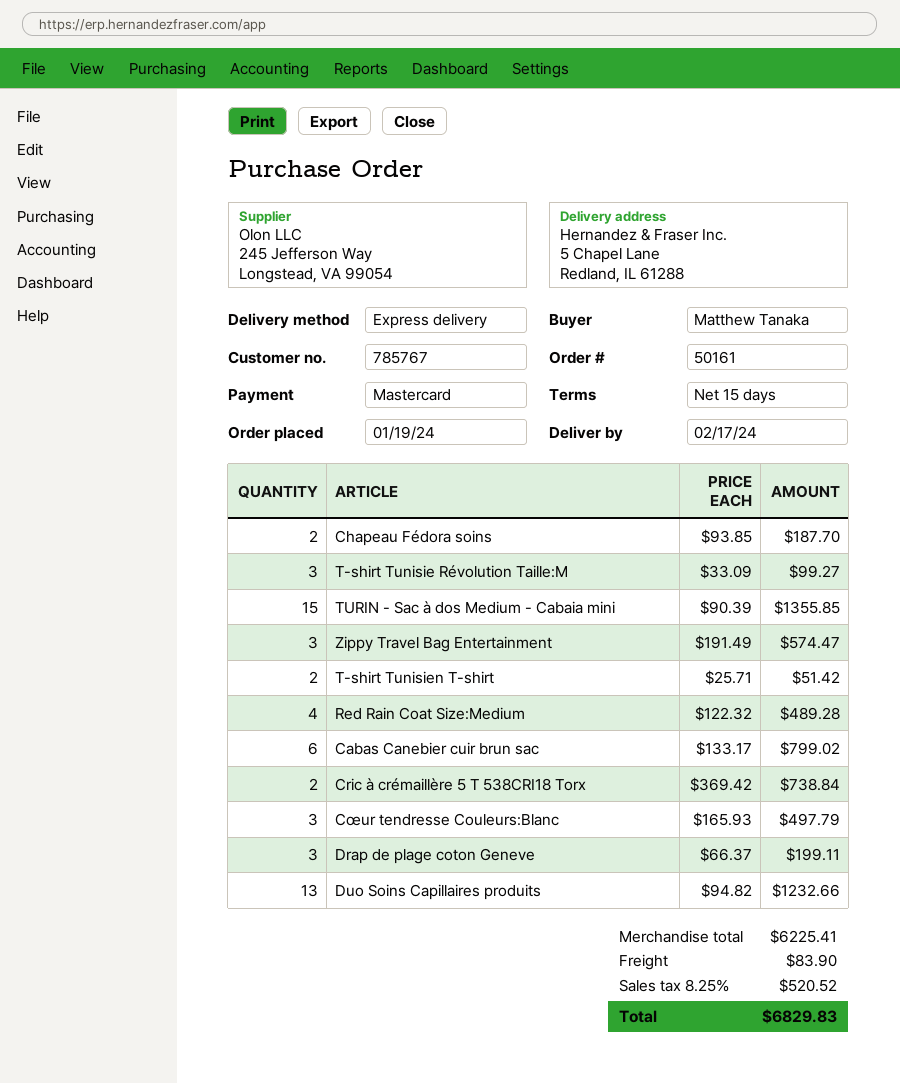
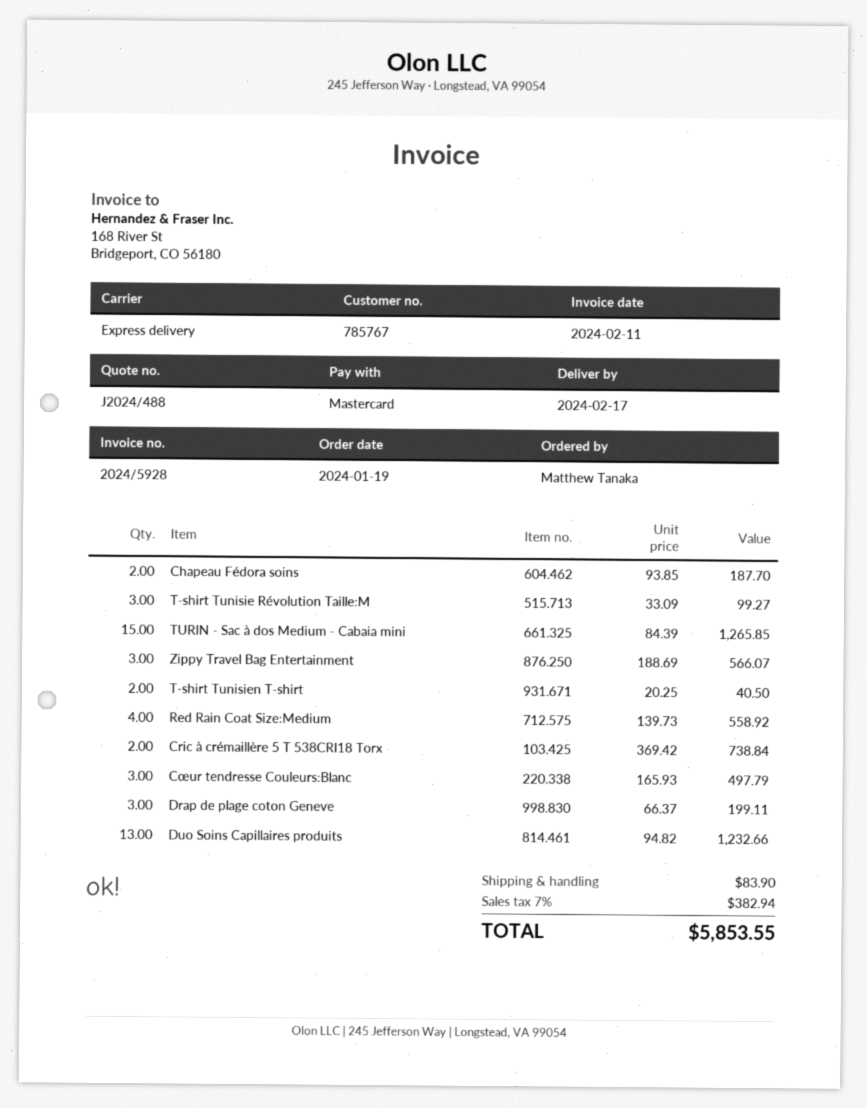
TURIN - Sac à dos Medium - Cabaia mini: 15 x 90.39 = 1355.85 -> 15 x 84.39 = 1265.85
Zippy Travel Bag Entertainment: 3 x 191.49 = 574.47 -> 3 x 188.69 = 566.07
T-shirt Tunisien T-shirt: 2 x 25.71 = 51.42 -> 2 x 20.25 = 40.50
Red Rain Coat Size:Medium: 4 x 122.32 = 489.28 -> 4 x 139.73 = 558.92
Cabas Canebier cuir brun sac: 6 x 133.17 = 799.02 -> none
tax: 8.25% = 520.52 -> 7% = 382.94
total: 6829.83 -> 5853.55

